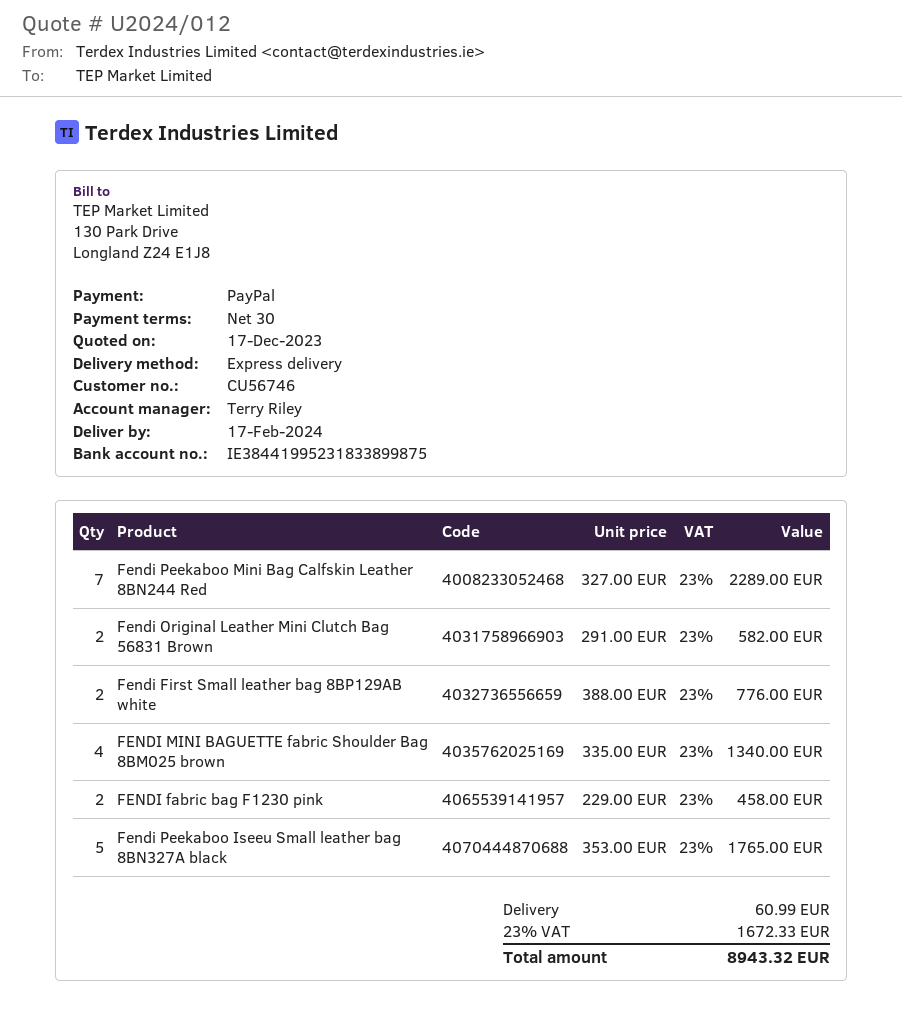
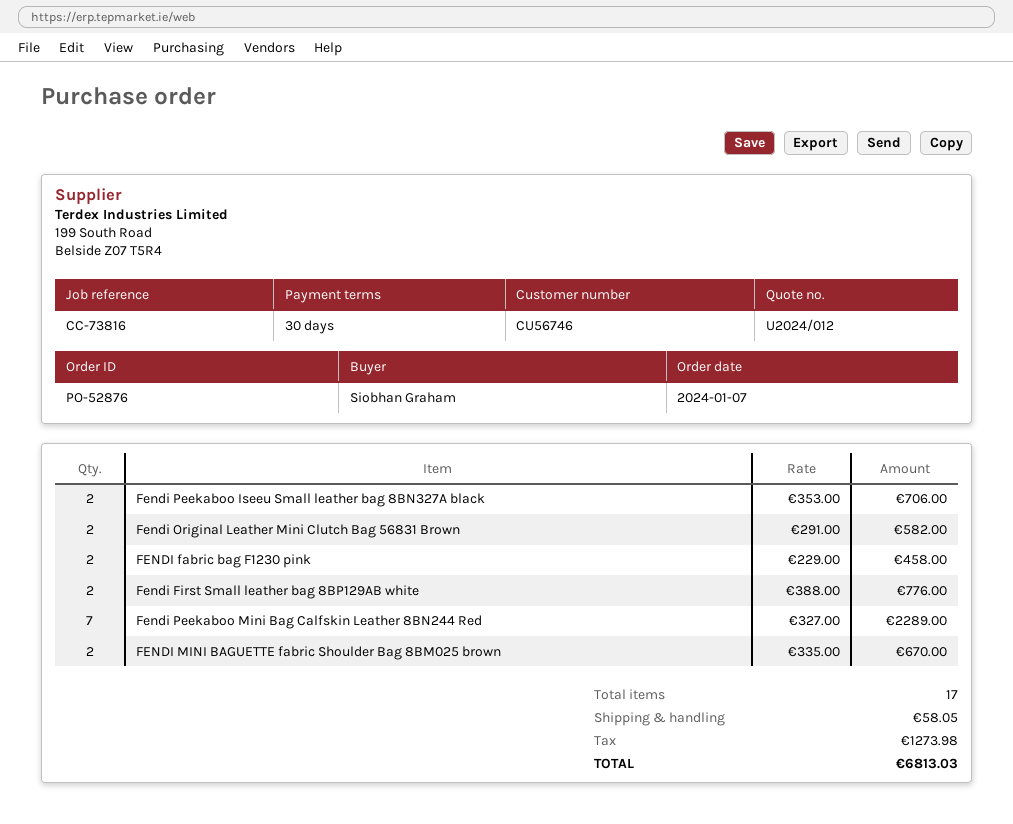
FENDI MINI BAGUETTE fabric Shoulder Bag 8BM025 brown: 4 x 335.00 = 1340.00 -> 2 x 335.00 = 670.00
Fendi Peekaboo Iseeu Small leather bag 8BN327A black: 5 x 353.00 = 1765.00 -> 2 x 353.00 = 706.00
shipping: 60.99 -> 58.05
tax: 1672.33 -> 1273.98
total: 8943.32 -> 6813.03

